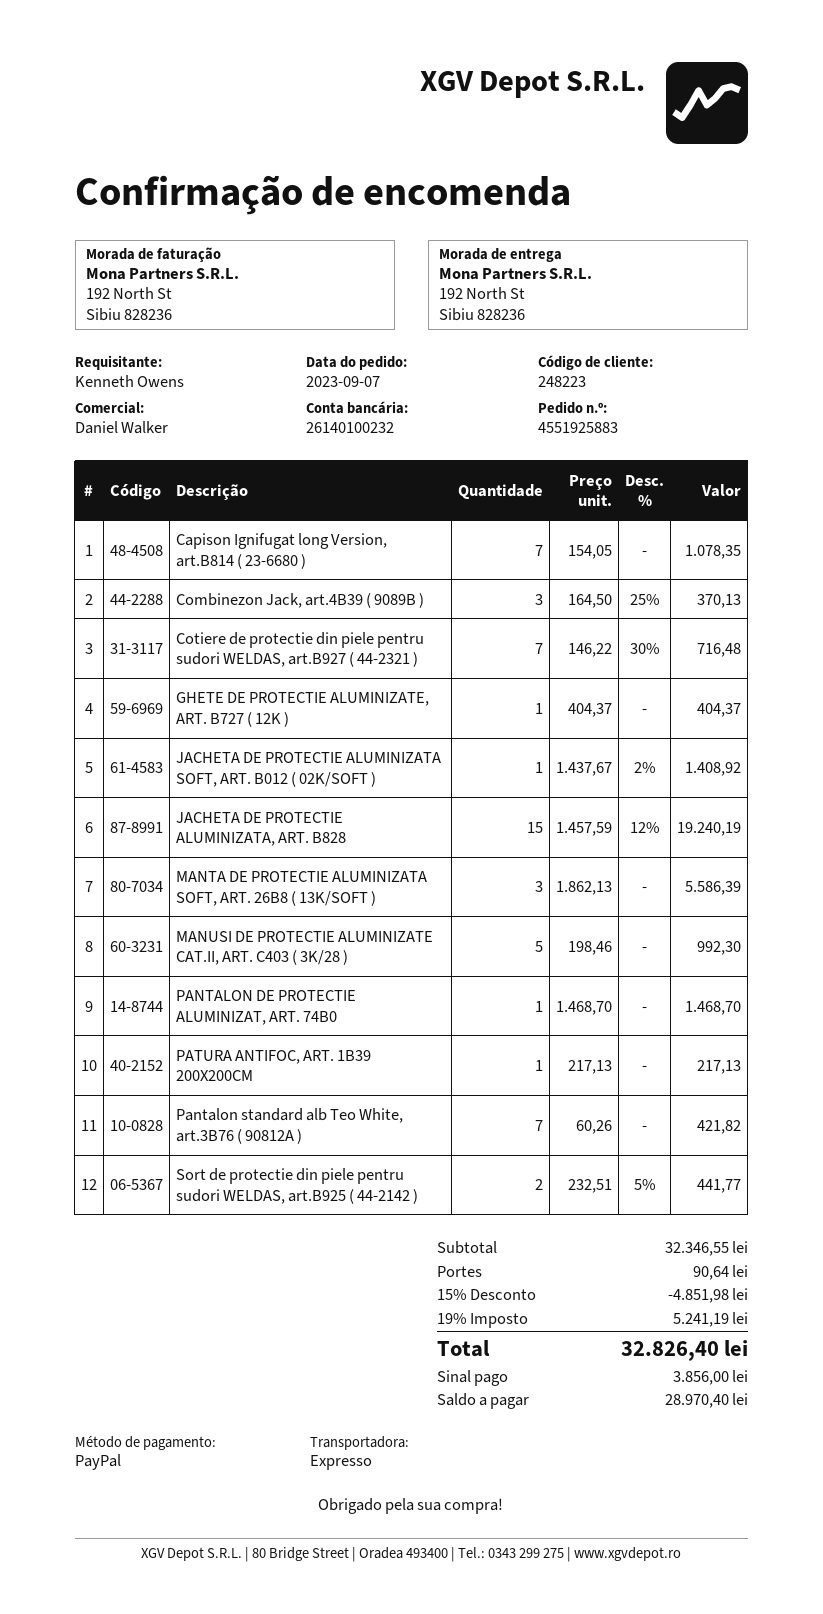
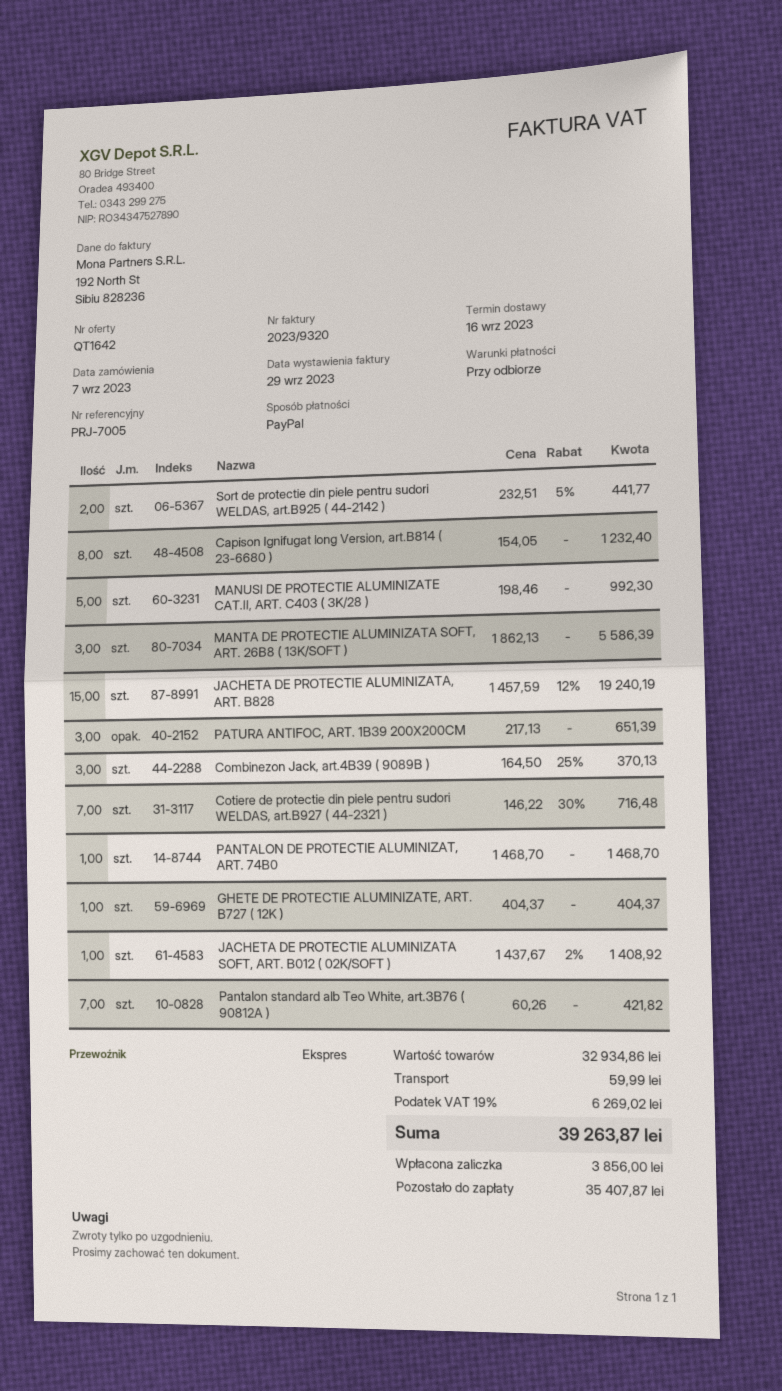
Capison Ignifugat long Version, art.B814 ( 23-6680 ): 7 x 154.05 = 1078.35 -> 8 x 154.05 = 1232.40
PATURA ANTIFOC, ART. 1B39 200X200CM: 1 x 217.13 = 217.13 -> 3 x 217.13 = 651.39
subtotal: 32346.55 -> 32934.86
discount: 15% = 4851.98 -> none
shipping: 90.64 -> 59.99
tax: 19% = 5241.19 -> 19% = 6269.02
total: 32826.40 -> 39263.87
balance: 28970.40 -> 35407.87

